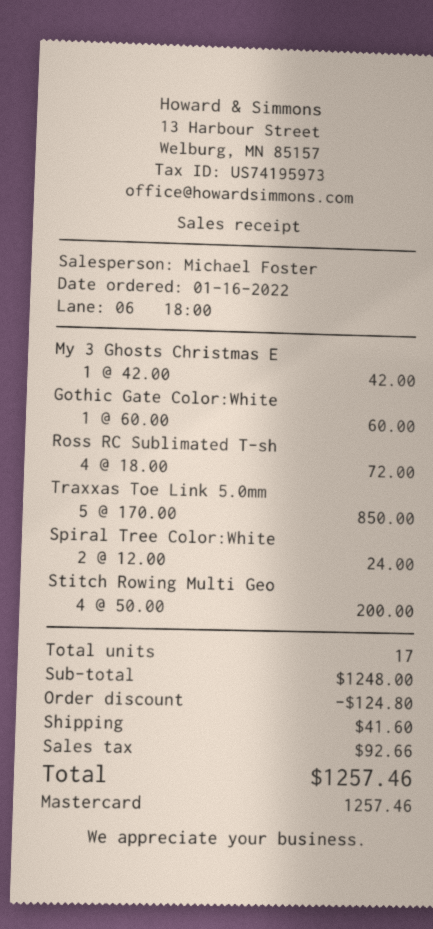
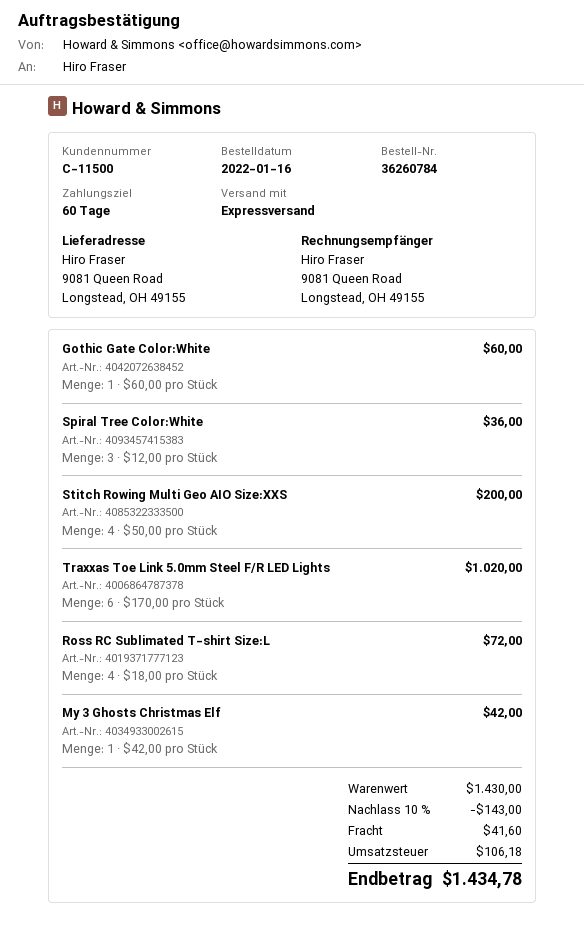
Traxxas Toe Link 5.0mm: 5 x 170.00 = 850.00 -> 6 x 170.00 = 1020.00
Spiral Tree Color:White: 2 x 12.00 = 24.00 -> 3 x 12.00 = 36.00
subtotal: 1248.00 -> 1430.00
discount: 124.80 -> 143.00
tax: 92.66 -> 106.18
total: 1257.46 -> 1434.78

